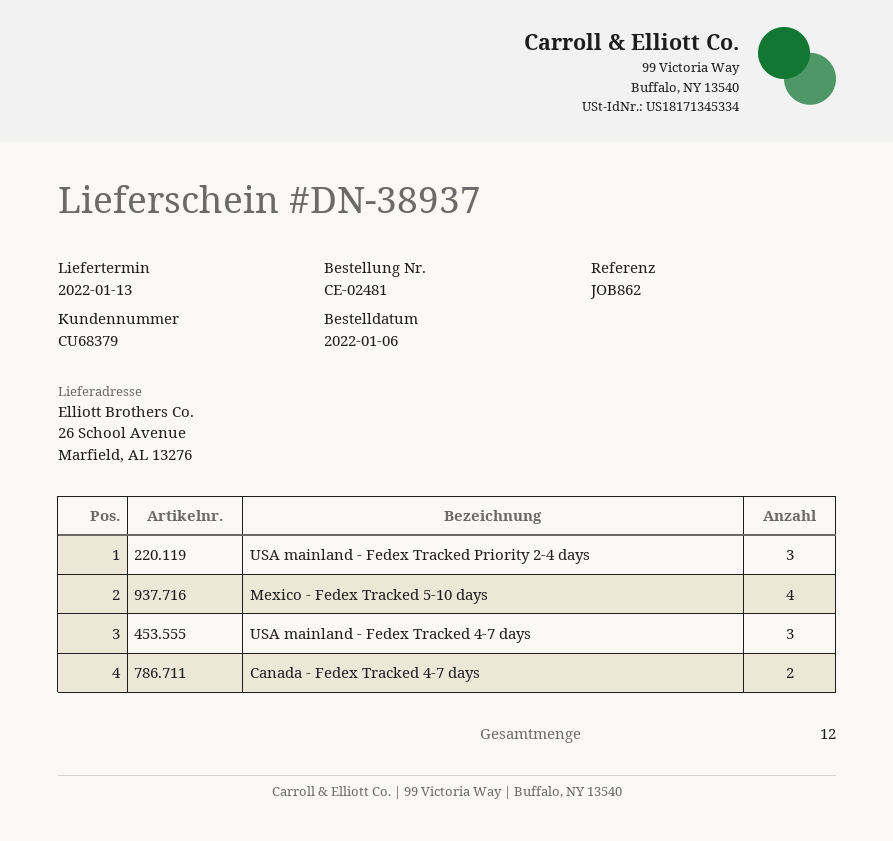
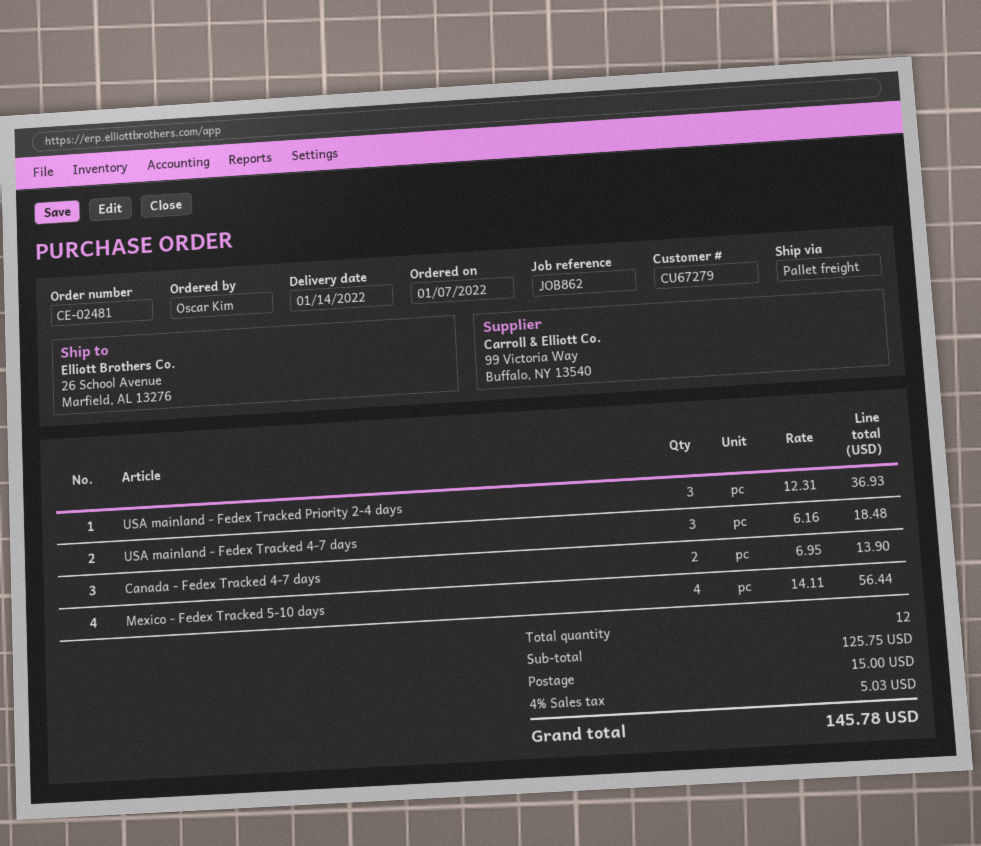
order date: 2022-01-06 -> 2022-01-07
delivery date: 2022-01-13 -> 2022-01-14
customer number: CU68379 -> CU67279

